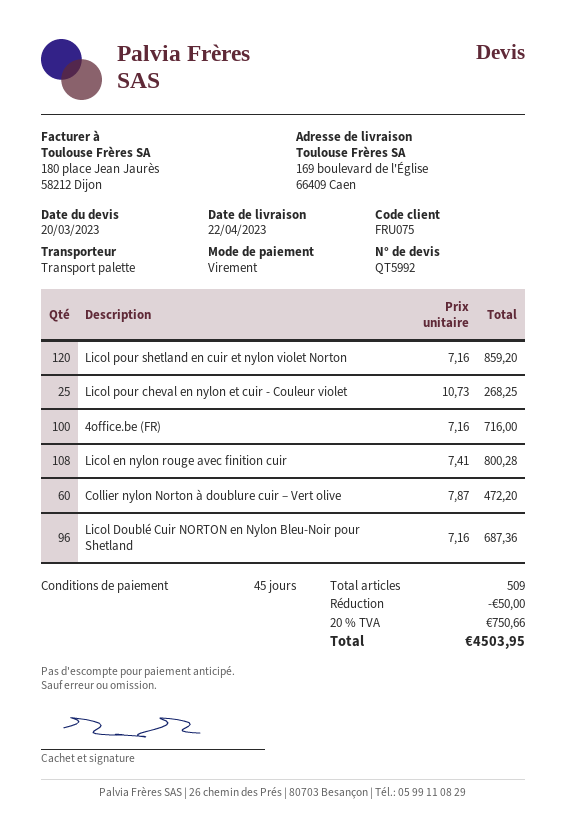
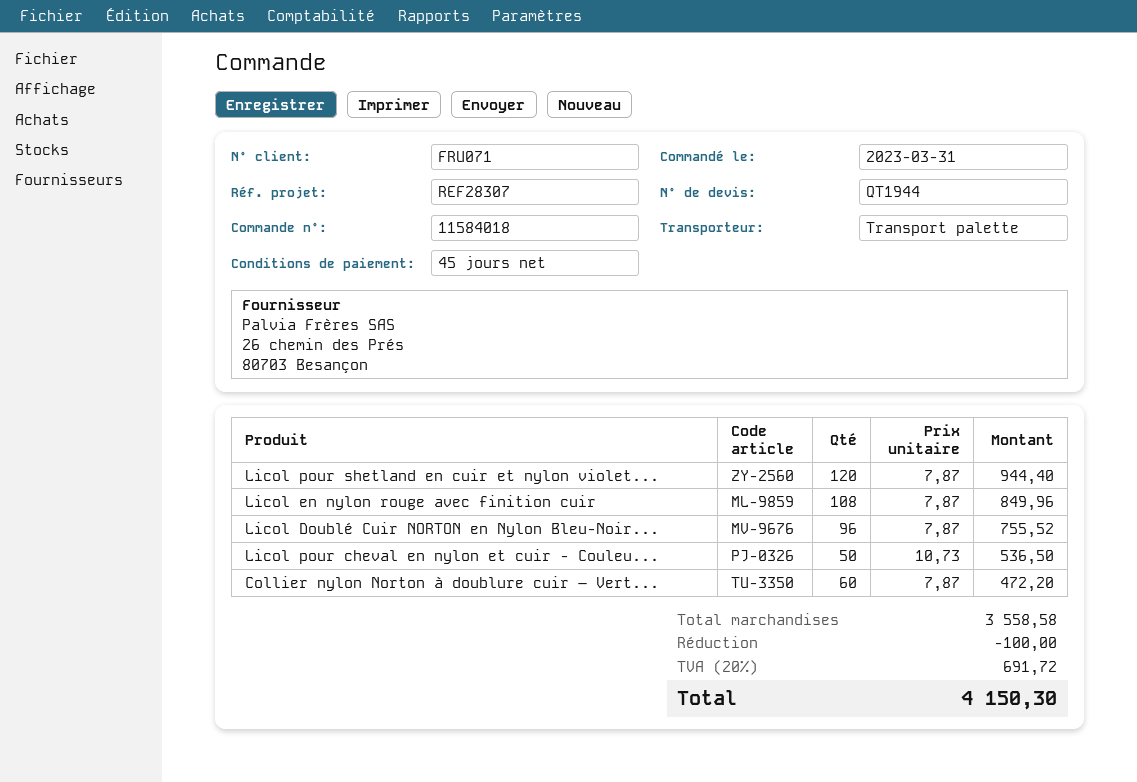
quote number: QT5992 -> QT1944
customer number: FRU075 -> FRU071
Licol pour shetland en cuir et nylon violet Norton: 120 x 7.16 = 859.20 -> 120 x 7.87 = 944.40
Licol pour cheval en nylon et cuir - Couleur violet: 25 x 10.73 = 268.25 -> 50 x 10.73 = 536.50
4office.be (FR): 100 x 7.16 = 716.00 -> none
Licol en nylon rouge avec finition cuir: 108 x 7.41 = 800.28 -> 108 x 7.87 = 849.96
Licol Doublé Cuir NORTON en Nylon Bleu-Noir pour Shetland: 96 x 7.16 = 687.36 -> 96 x 7.87 = 755.52
discount: 50.00 -> 100.00
tax: 20% = 750.66 -> 20% = 691.72
total: 4503.95 -> 4150.30

